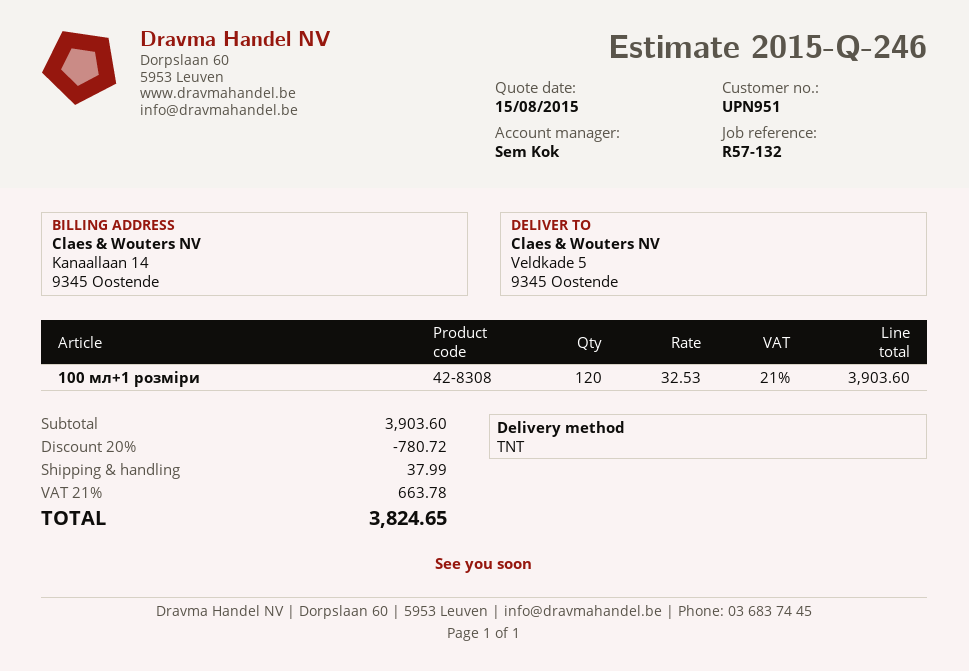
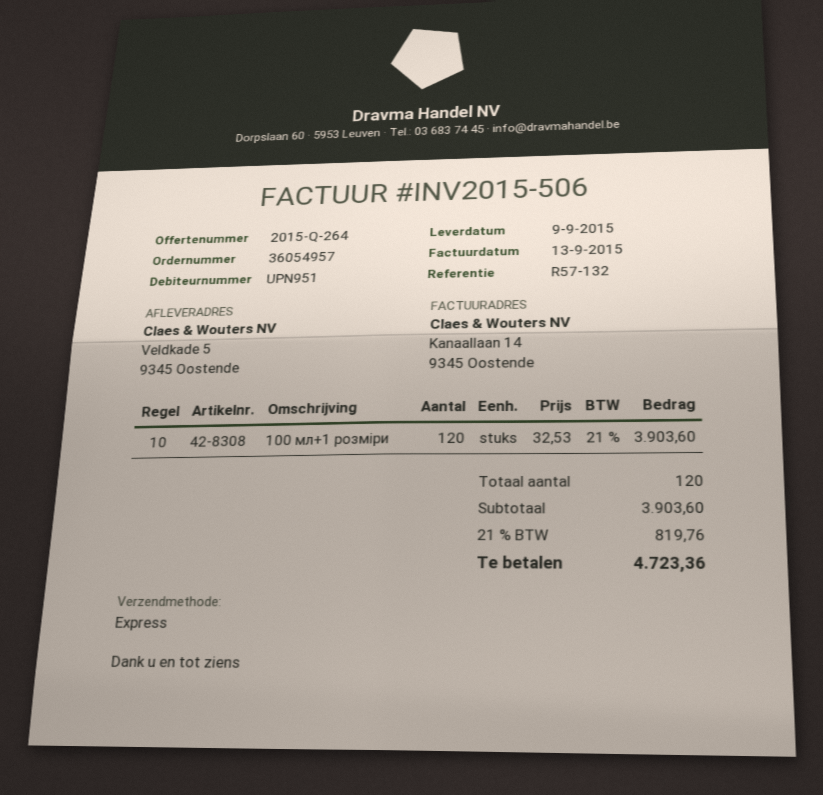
quote number: 2015-Q-246 -> 2015-Q-264
shipping method: TNT -> express
discount: 20% = 780.72 -> none
shipping: 37.99 -> none
tax: 21% = 663.78 -> 21% = 819.76
total: 3824.65 -> 4723.36

